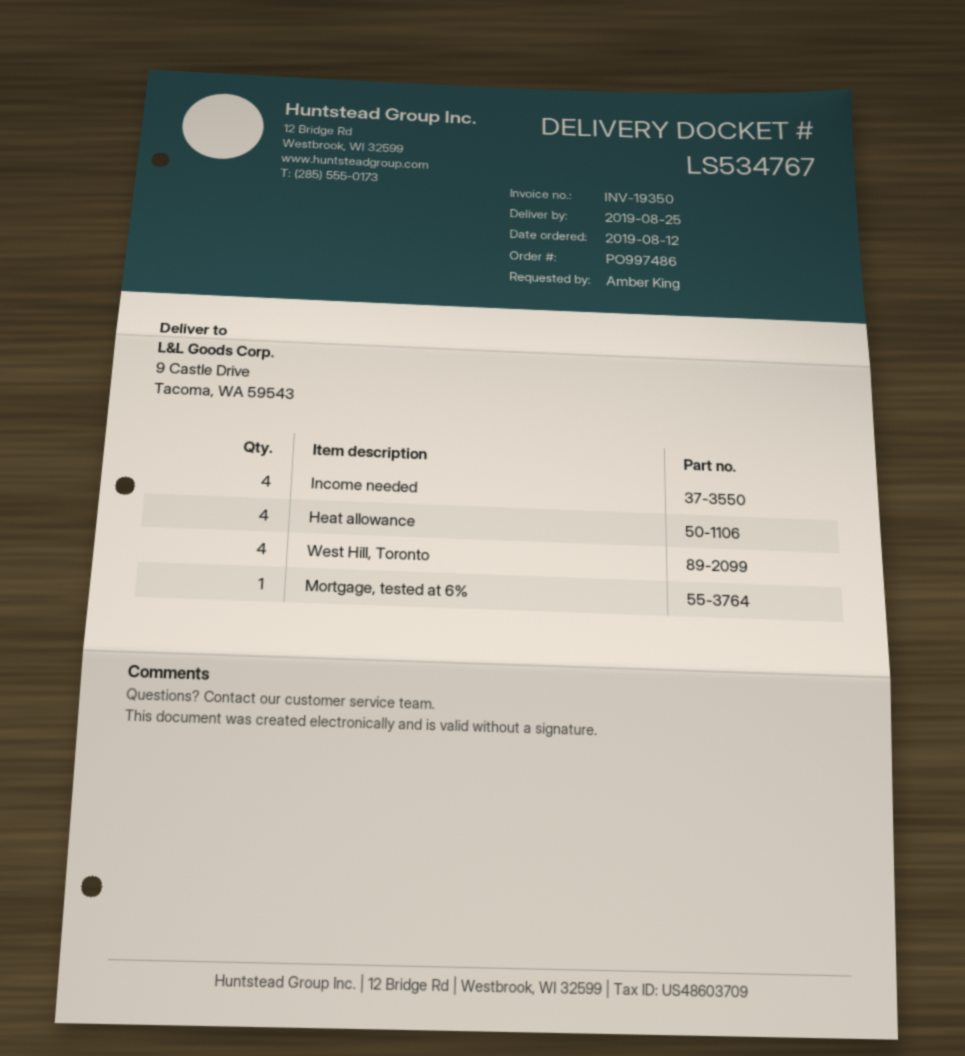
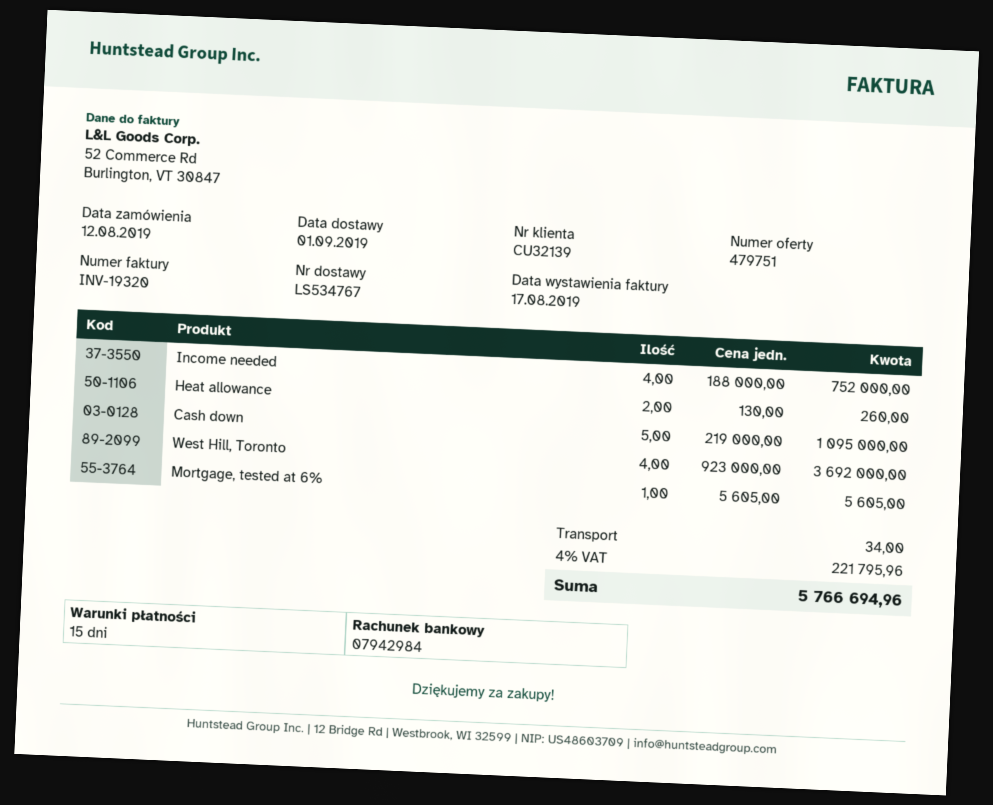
delivery date: 2019-08-25 -> 2019-09-01
invoice number: INV-19350 -> INV-19320
Heat allowance: 4 -> 2
Cash down: none -> 5

